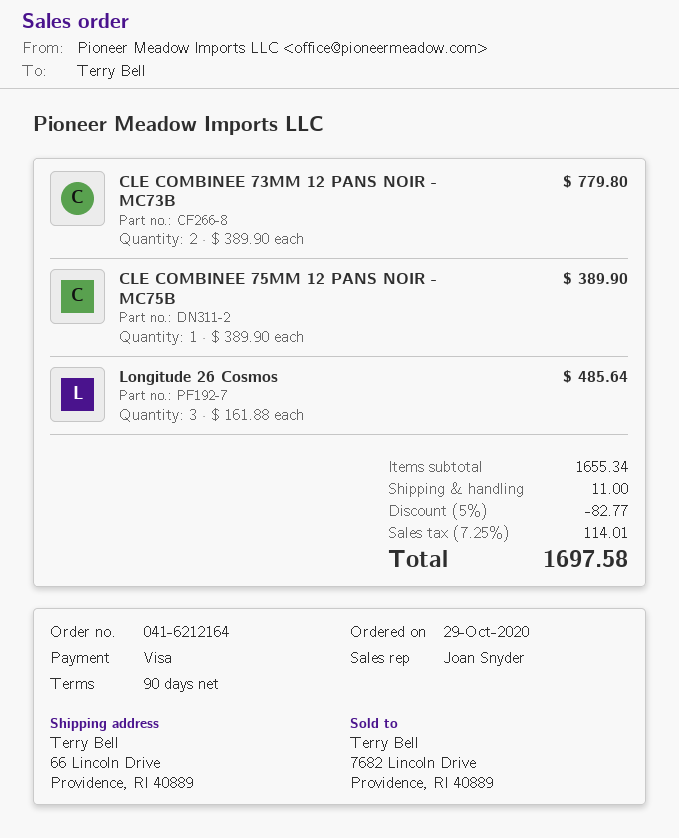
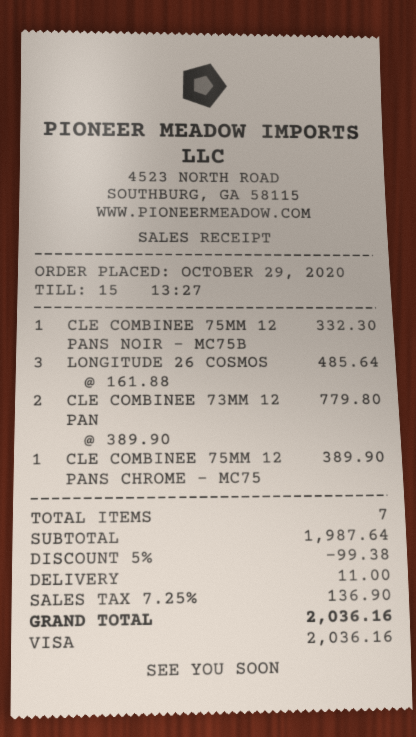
CLE COMBINEE 75MM 12 PANS NOIR - MC75B: 1 x 389.90 = 389.90 -> 1 x 332.30 = 332.30
CLE COMBINEE 75MM 12 PANS CHROME - MC75: none -> 1 x 389.90 = 389.90
subtotal: 1655.34 -> 1987.64
discount: 5% = 82.77 -> 5% = 99.38
tax: 7.25% = 114.01 -> 7.25% = 136.90
total: 1697.58 -> 2036.16

